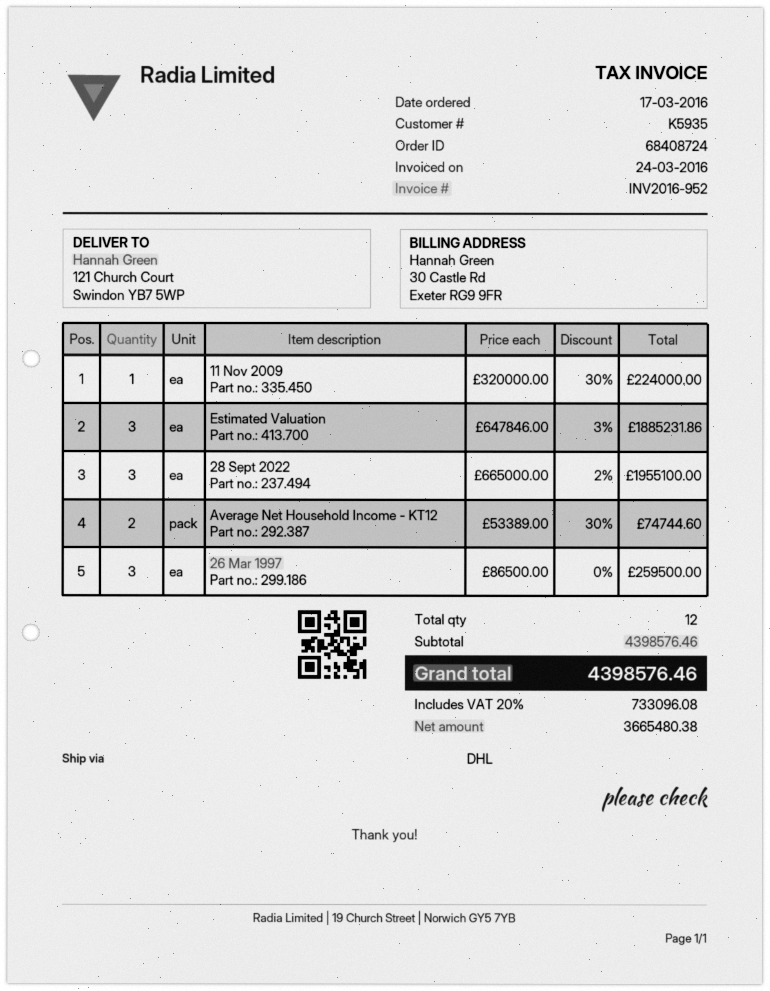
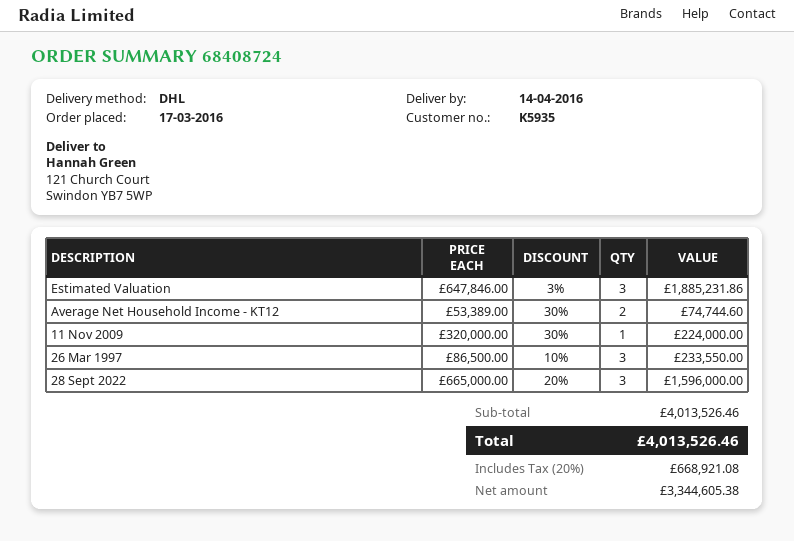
28 Sept 2022: 3 x 665000.00 - 2% = 1955100.00 -> 3 x 665000.00 - 20% = 1596000.00
26 Mar 1997: 3 x 86500.00 = 259500.00 -> 3 x 86500.00 - 10% = 233550.00
subtotal: 4398576.46 -> 4013526.46
net: 3665480.38 -> 3344605.38
tax: 20% = 733096.08 -> 20% = 668921.08
total: 4398576.46 -> 4013526.46

